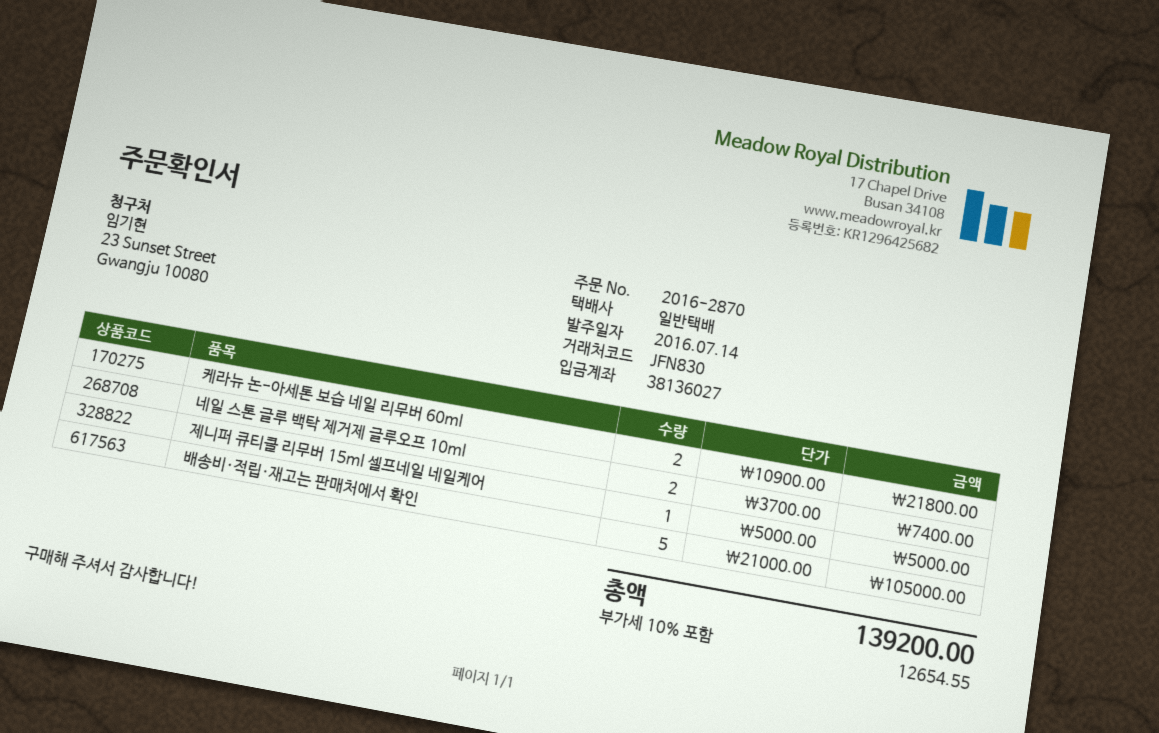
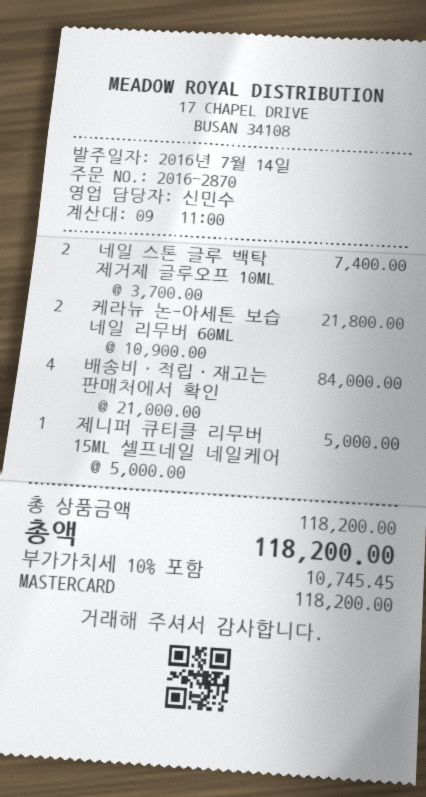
배송비·적립·재고는 판매처에서 확인: 5 x 21000.00 = 105000.00 -> 4 x 21000.00 = 84000.00
tax: 10% = 12654.55 -> 10% = 10745.45
total: 139200.00 -> 118200.00

